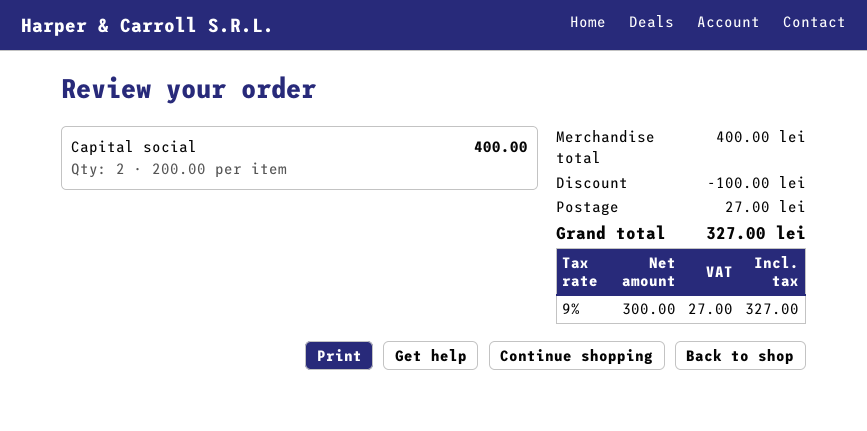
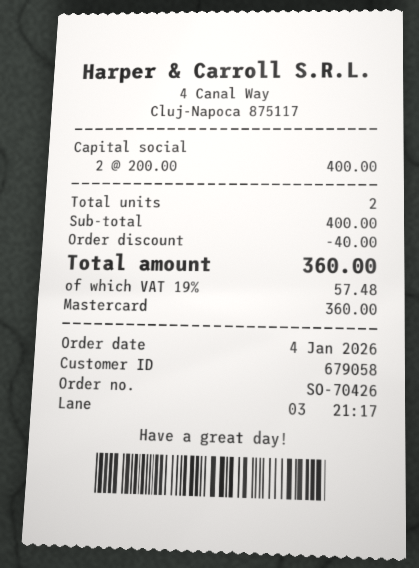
discount: 100.00 -> 40.00
shipping: 27.00 -> none
tax: 9% = 27.00 -> 19% = 57.48
total: 327.00 -> 360.00

